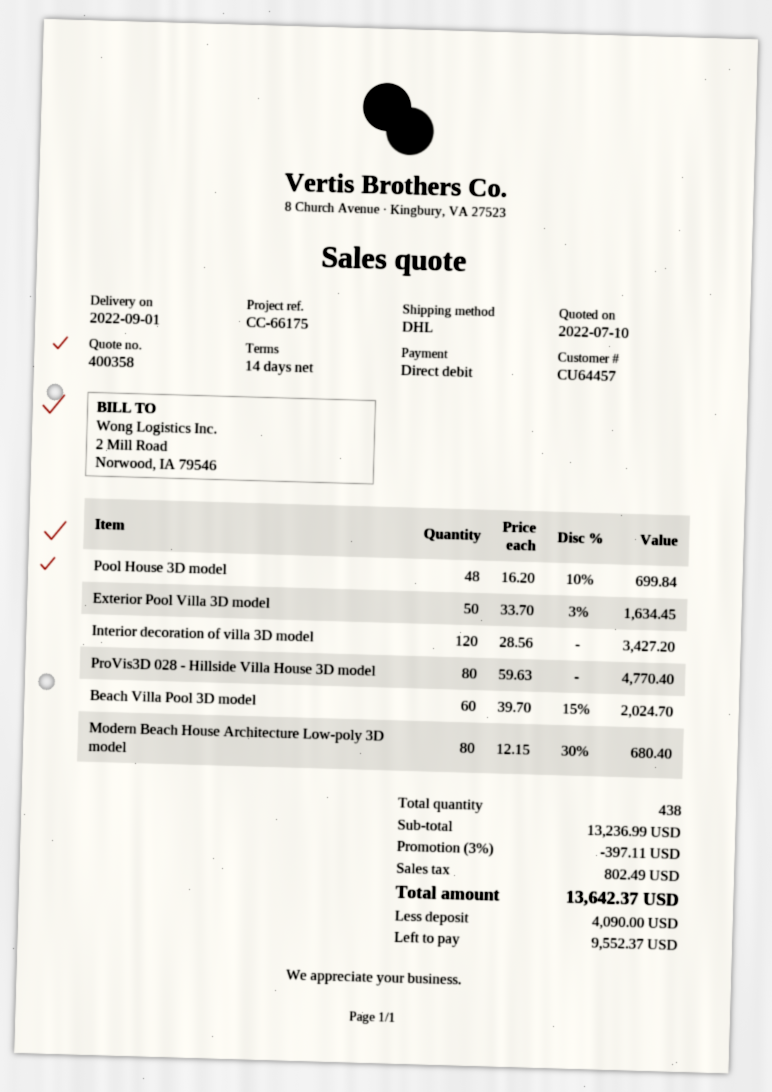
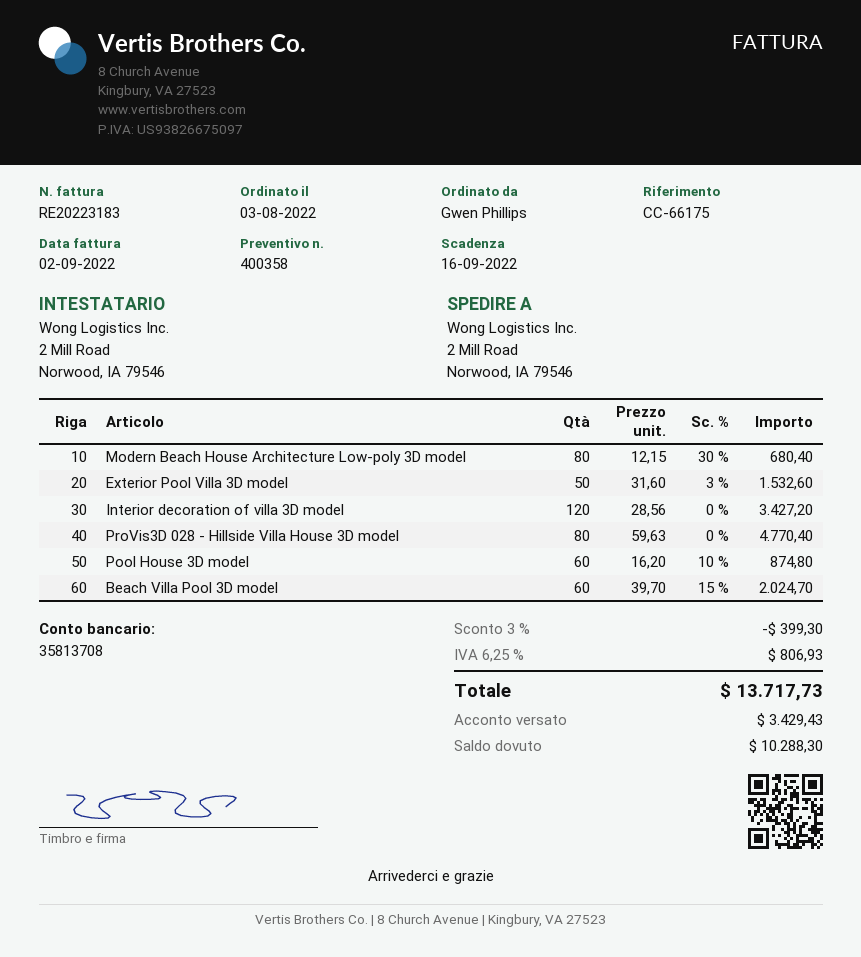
Pool House 3D model: 48 x 16.20 - 10% = 699.84 -> 60 x 16.20 - 10% = 874.80
Exterior Pool Villa 3D model: 50 x 33.70 - 3% = 1634.45 -> 50 x 31.60 - 3% = 1532.60
discount: 3% = 397.11 -> 3% = 399.30
tax: 802.49 -> 806.93
total: 13642.37 -> 13717.73
deposit: 4090.00 -> 3429.43
balance: 9552.37 -> 10288.30

